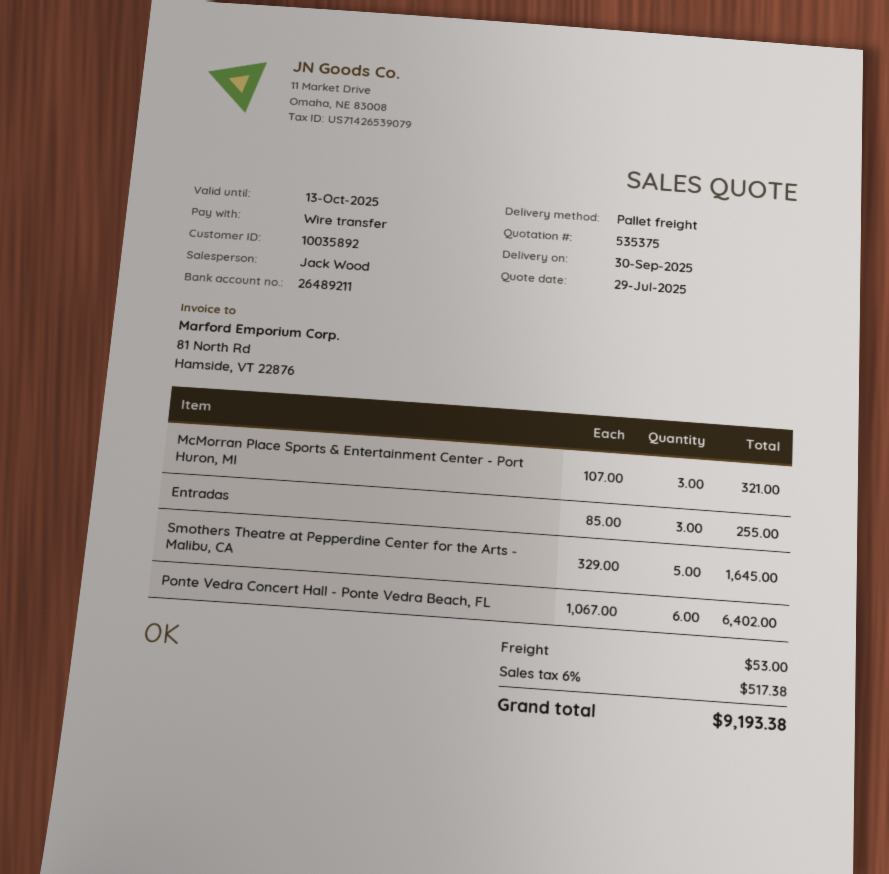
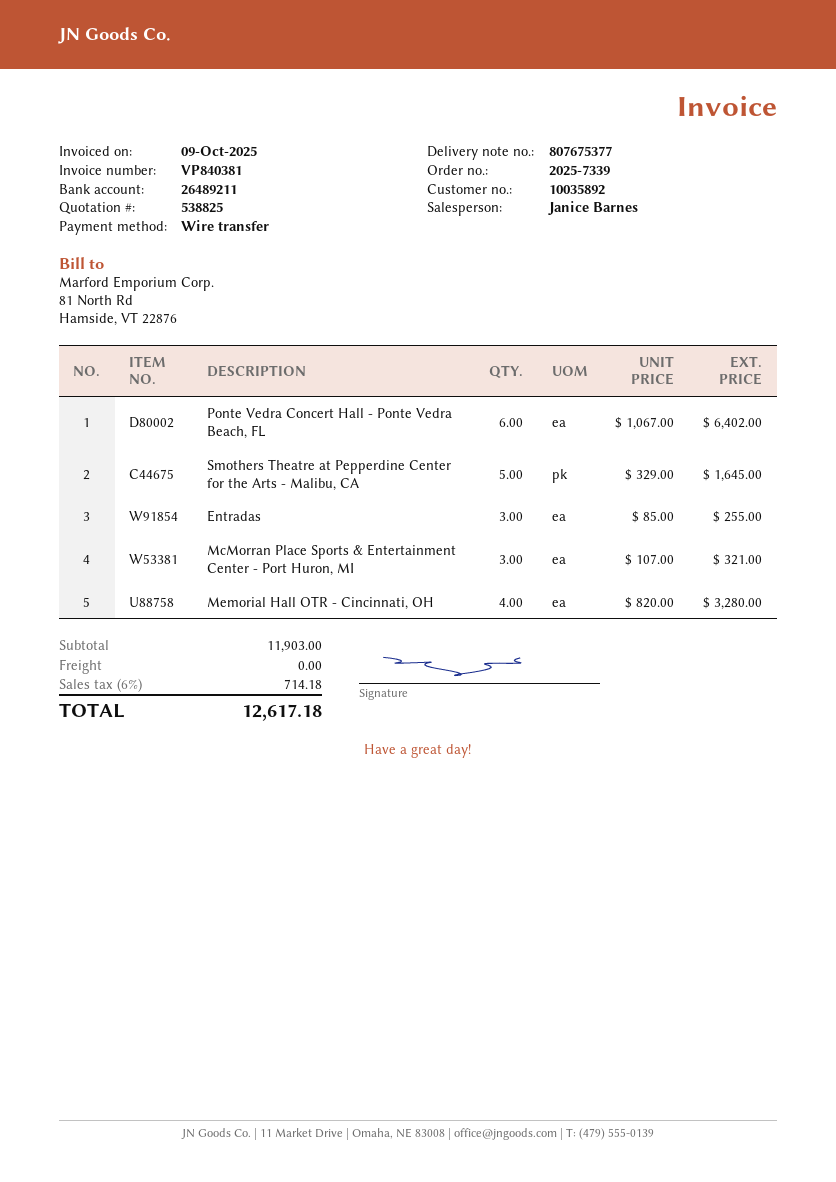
quote number: 535375 -> 538825
sales rep: Jack Wood -> Janice Barnes
Memorial Hall OTR - Cincinnati, OH: none -> 4 x 820.00 = 3280.00
shipping: 53.00 -> 0.00
tax: 6% = 517.38 -> 6% = 714.18
total: 9193.38 -> 12617.18

